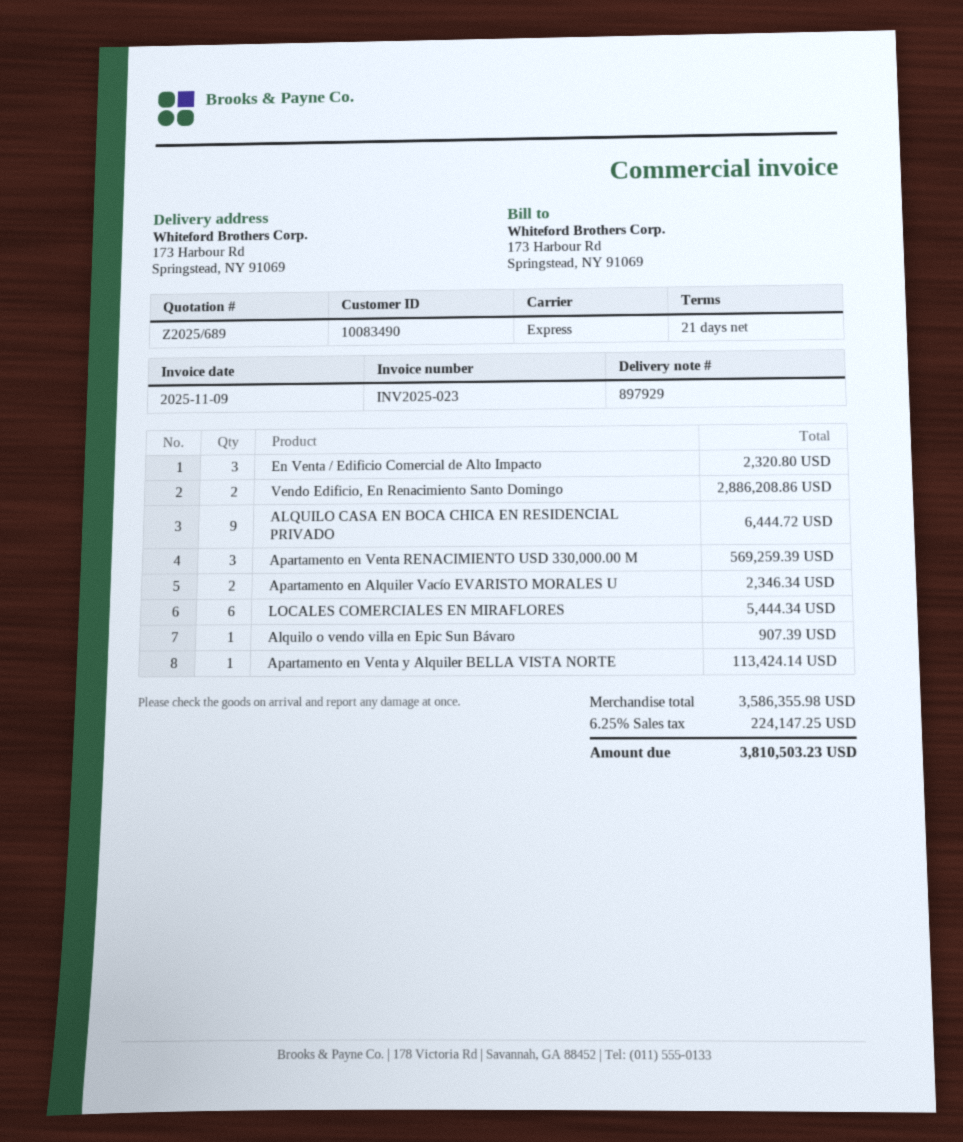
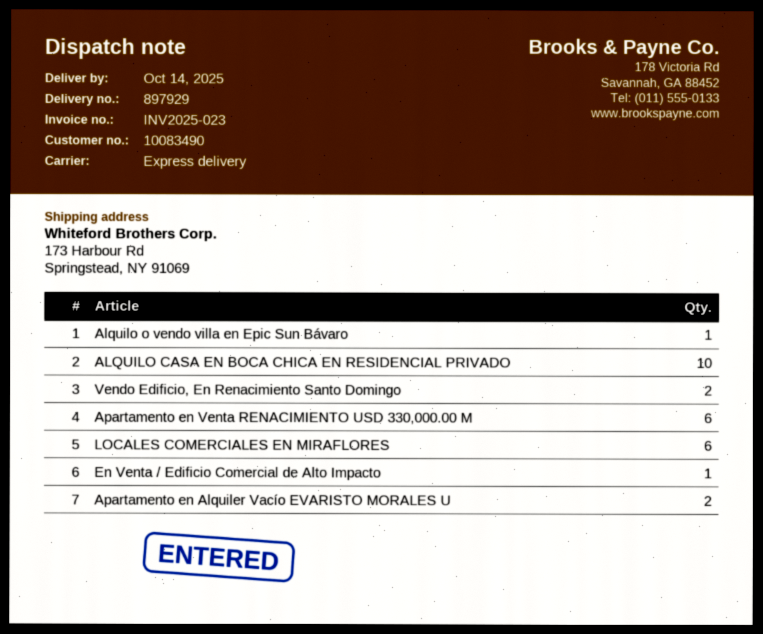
En Venta / Edificio Comercial de Alto Impacto: 3 -> 1
ALQUILO CASA EN BOCA CHICA EN RESIDENCIAL PRIVADO: 9 -> 10
Apartamento en Venta RENACIMIENTO USD 330,000.00 M: 3 -> 6
Apartamento en Venta y Alquiler BELLA VISTA NORTE: 1 -> none

